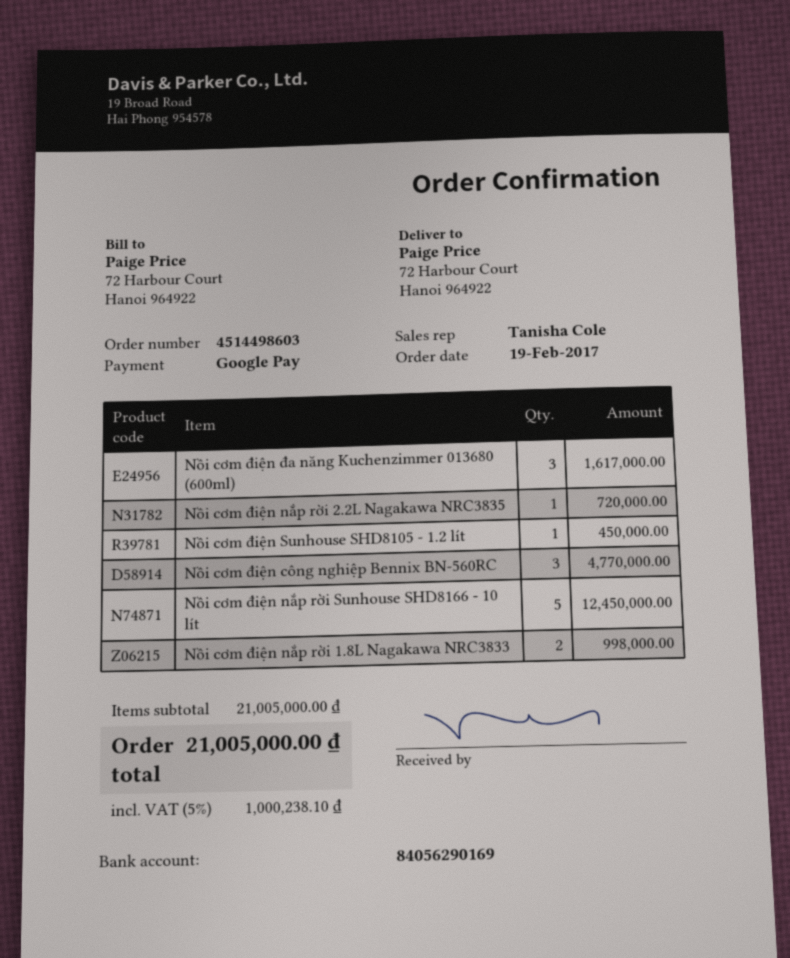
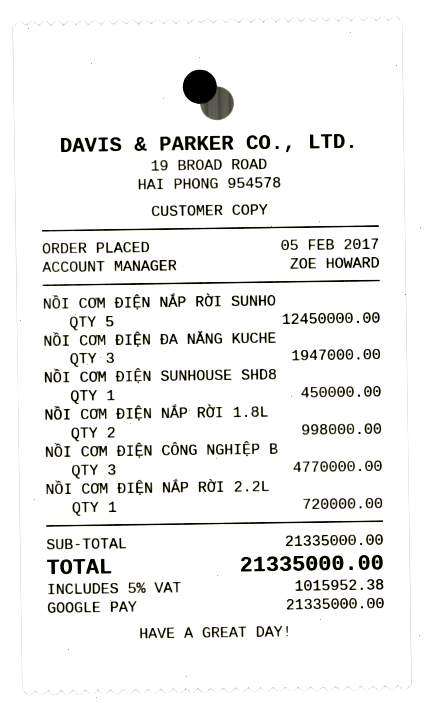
order date: 2017-02-19 -> 2017-02-05
sales rep: Tanisha Cole -> ZOE HOWARD
Nồi cơm điện đa năng Kuchenzimmer 013680 (600ml): 3 for 1617000.00 -> 3 for 1947000.00
subtotal: 21005000.00 -> 21335000.00
tax: 5% = 1000238.10 -> 5% = 1015952.38
total: 21005000.00 -> 21335000.00

